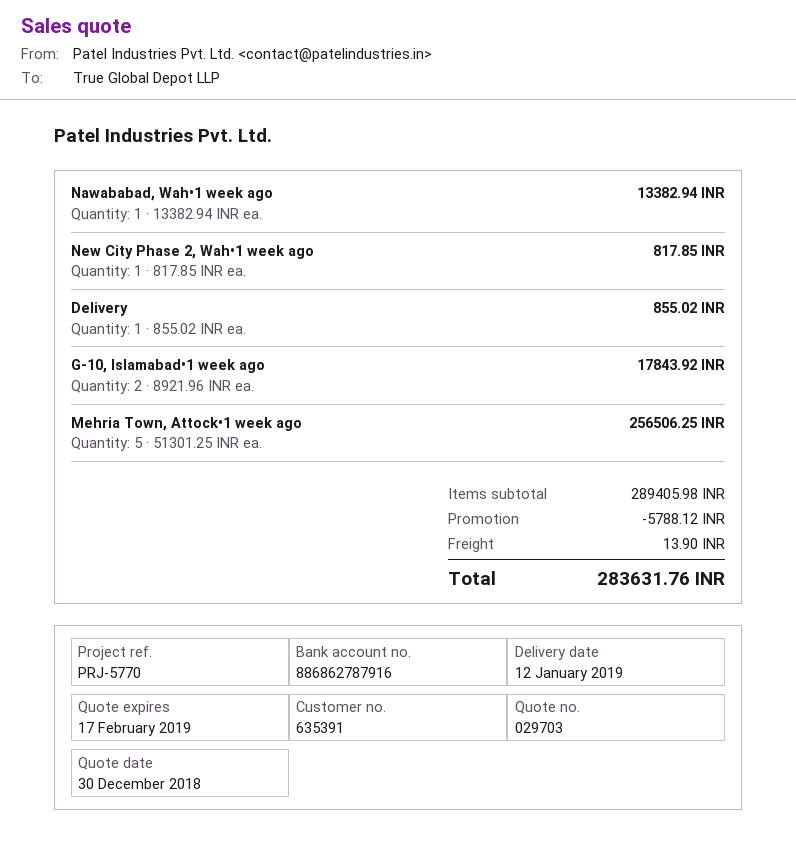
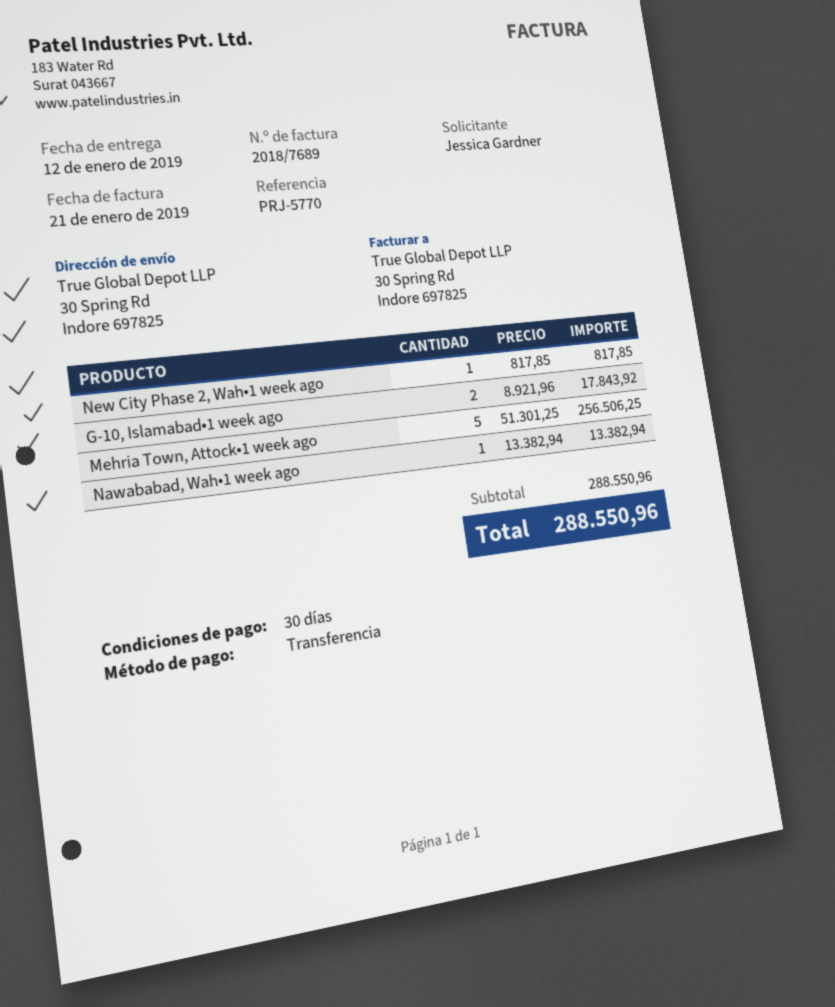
Delivery: 1 x 855.02 = 855.02 -> none
subtotal: 289405.98 -> 288550.96
discount: 5788.12 -> none
shipping: 13.90 -> none
total: 283631.76 -> 288550.96

